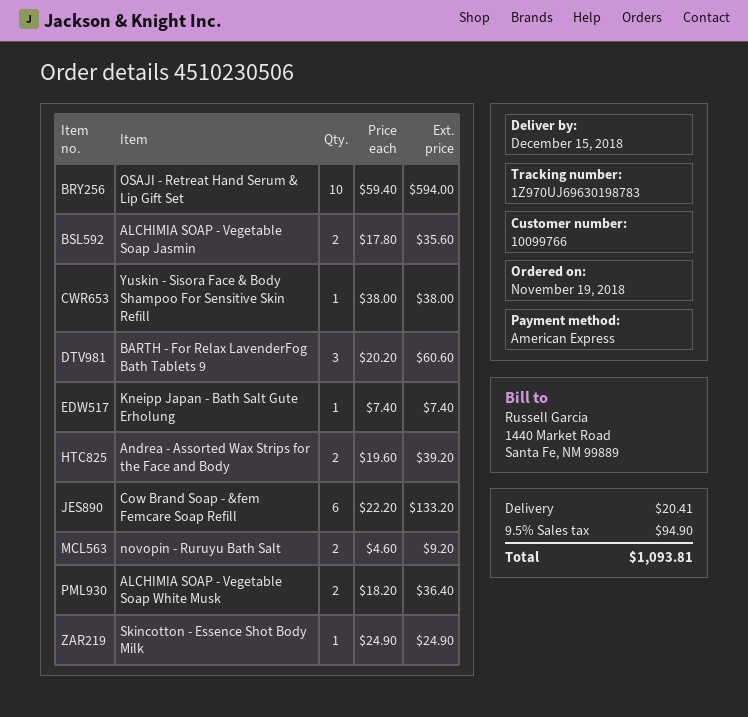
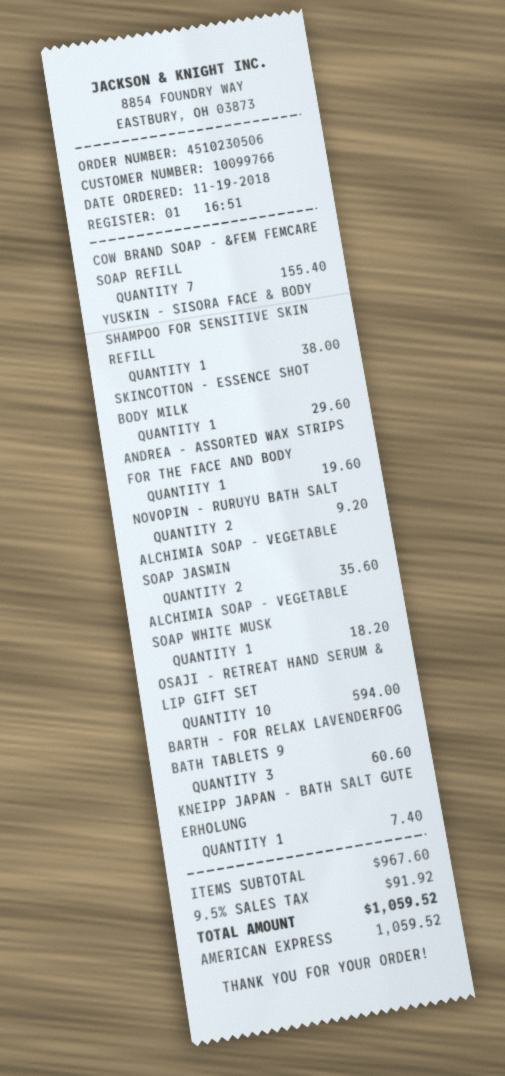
Andrea - Assorted Wax Strips for the Face and Body: 2 for 39.20 -> 1 for 19.60
Cow Brand Soap - &fem Femcare Soap Refill: 6 for 133.20 -> 7 for 155.40
ALCHIMIA SOAP - Vegetable Soap White Musk: 2 for 36.40 -> 1 for 18.20
Skincotton - Essence Shot Body Milk: 1 for 24.90 -> 1 for 29.60
shipping: 20.41 -> none
tax: 9.5% = 94.90 -> 9.5% = 91.92
total: 1093.81 -> 1059.52

